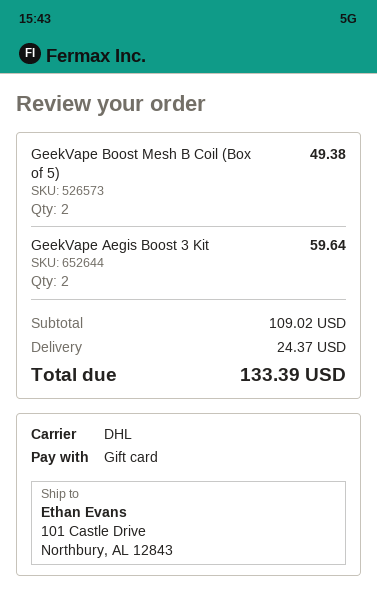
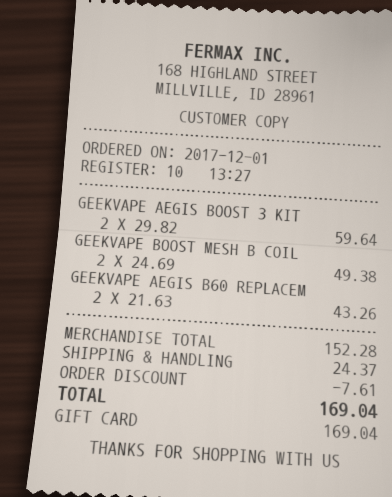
GEEKVAPE AEGIS B60 REPLACEM: none -> 2 for 43.26
subtotal: 109.02 -> 152.28
discount: none -> 7.61
total: 133.39 -> 169.04

